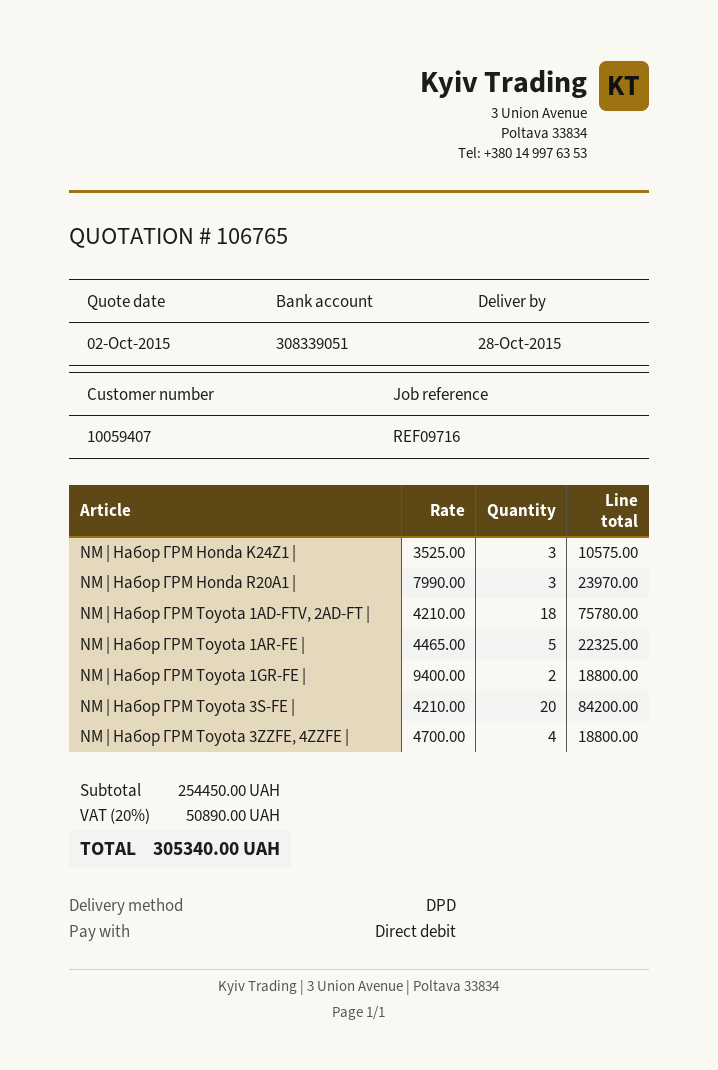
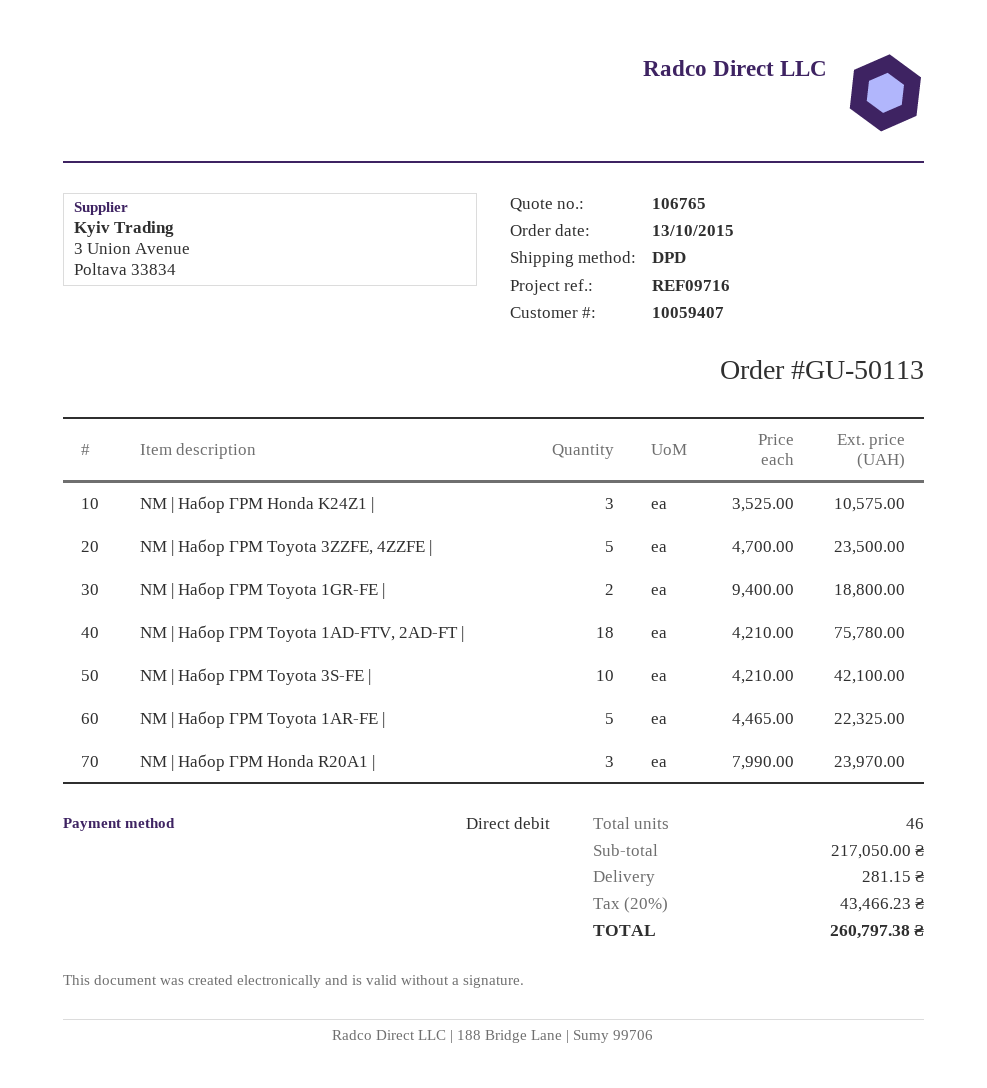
NM | Набор ГРМ Toyota 3S-FE |: 20 x 4210.00 = 84200.00 -> 10 x 4210.00 = 42100.00
NM | Набор ГРМ Toyota 3ZZFE, 4ZZFE |: 4 x 4700.00 = 18800.00 -> 5 x 4700.00 = 23500.00
subtotal: 254450.00 -> 217050.00
shipping: none -> 281.15
tax: 20% = 50890.00 -> 20% = 43466.23
total: 305340.00 -> 260797.38

